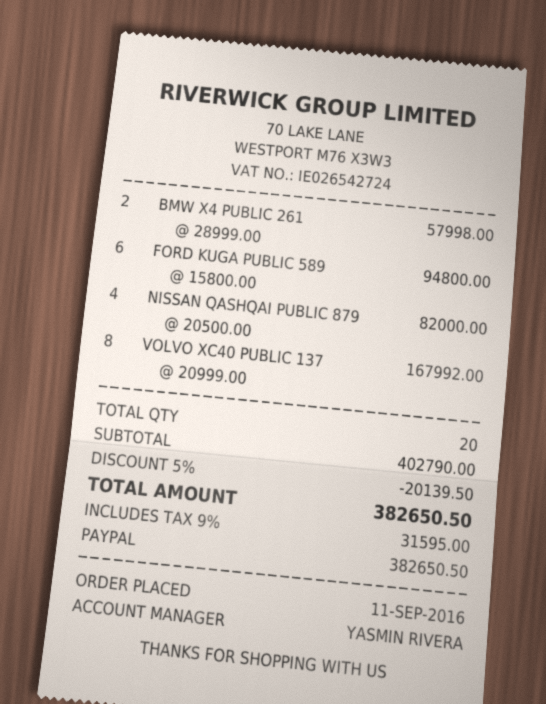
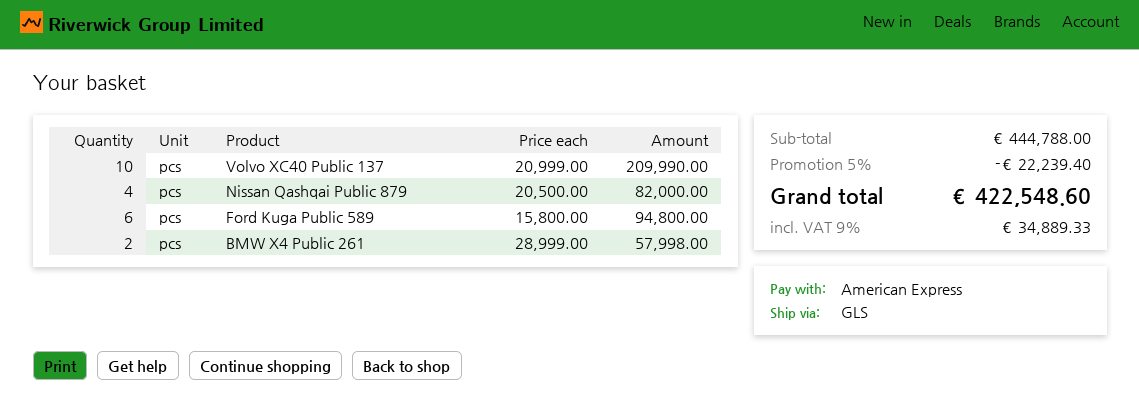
payment method: PayPal -> American Express
VOLVO XC40 PUBLIC 137: 8 x 20999.00 = 167992.00 -> 10 x 20999.00 = 209990.00
subtotal: 402790.00 -> 444788.00
discount: 5% = 20139.50 -> 5% = 22239.40
tax: 9% = 31595.00 -> 9% = 34889.33
total: 382650.50 -> 422548.60

